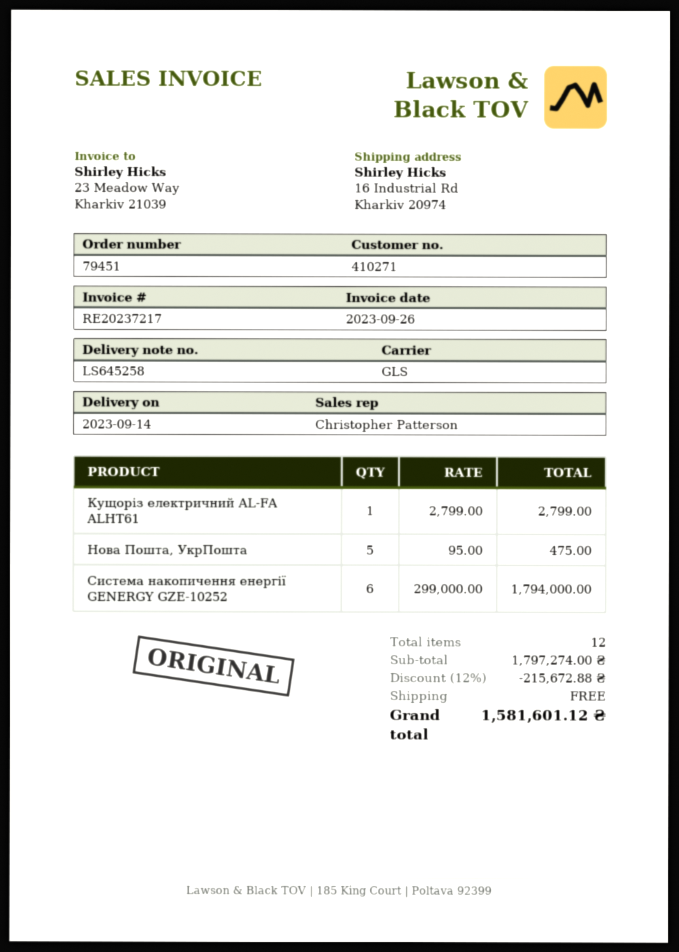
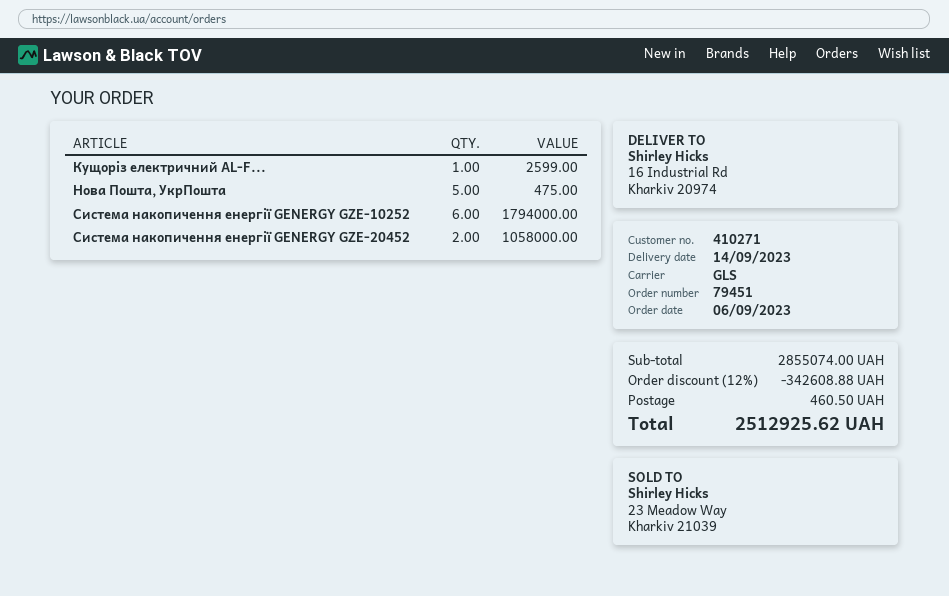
Кущоріз електричний AL-FA ALHT61: 1 for 2799.00 -> 1 for 2599.00
Система накопичення енергії GENERGY GZE-20452: none -> 2 for 1058000.00
subtotal: 1797274.00 -> 2855074.00
discount: 12% = 215672.88 -> 12% = 342608.88
shipping: 0.00 -> 460.50
total: 1581601.12 -> 2512925.62

